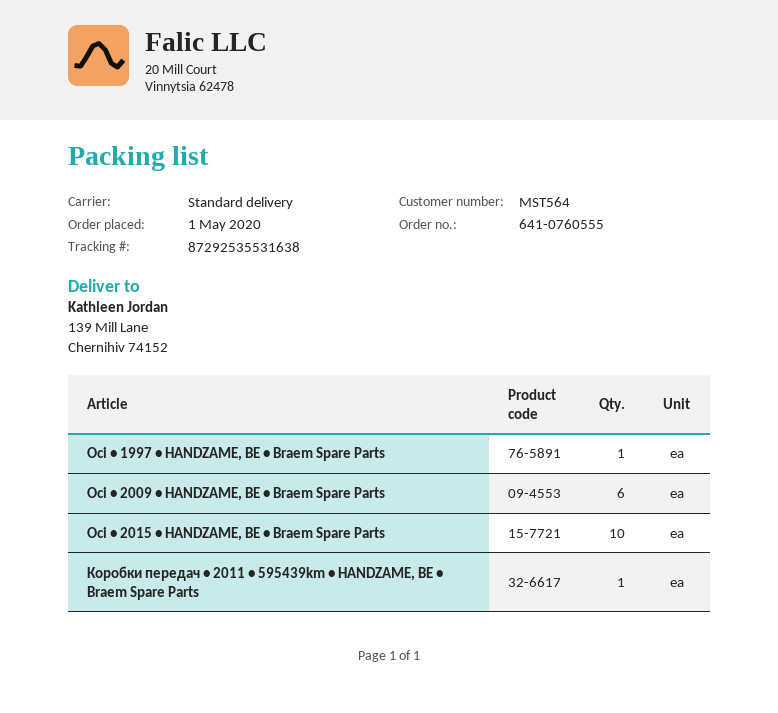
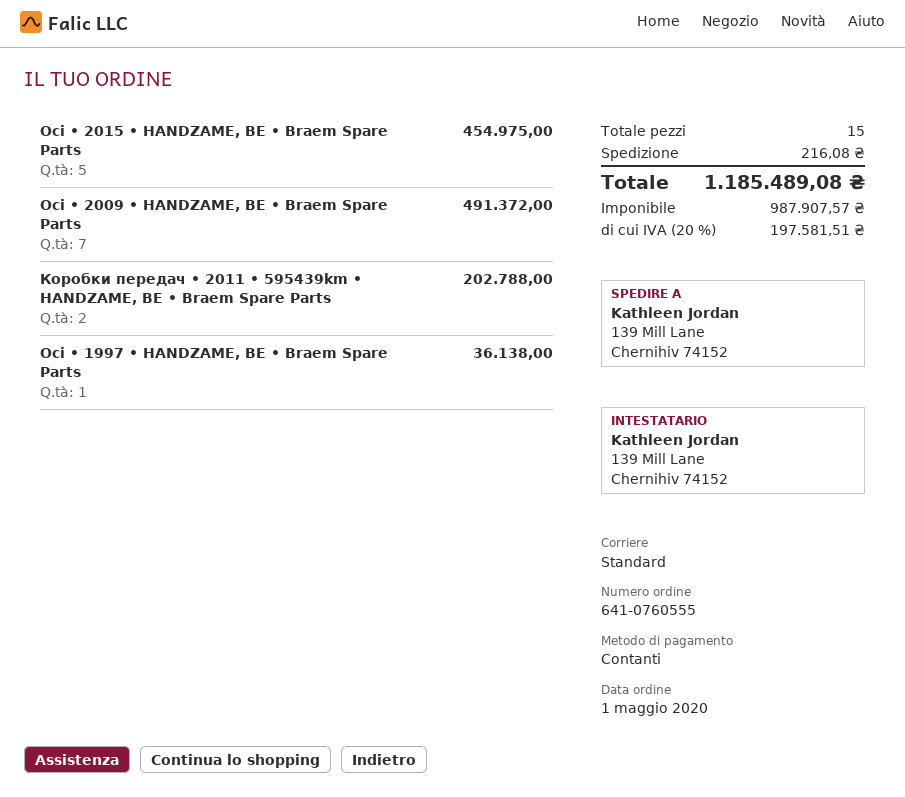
Осі • 2009 • HANDZAME, BE • Braem Spare Parts: 6 -> 7
Осі • 2015 • HANDZAME, BE • Braem Spare Parts: 10 -> 5
Коробки передач • 2011 • 595439km • HANDZAME, BE • Braem Spare Parts: 1 -> 2

